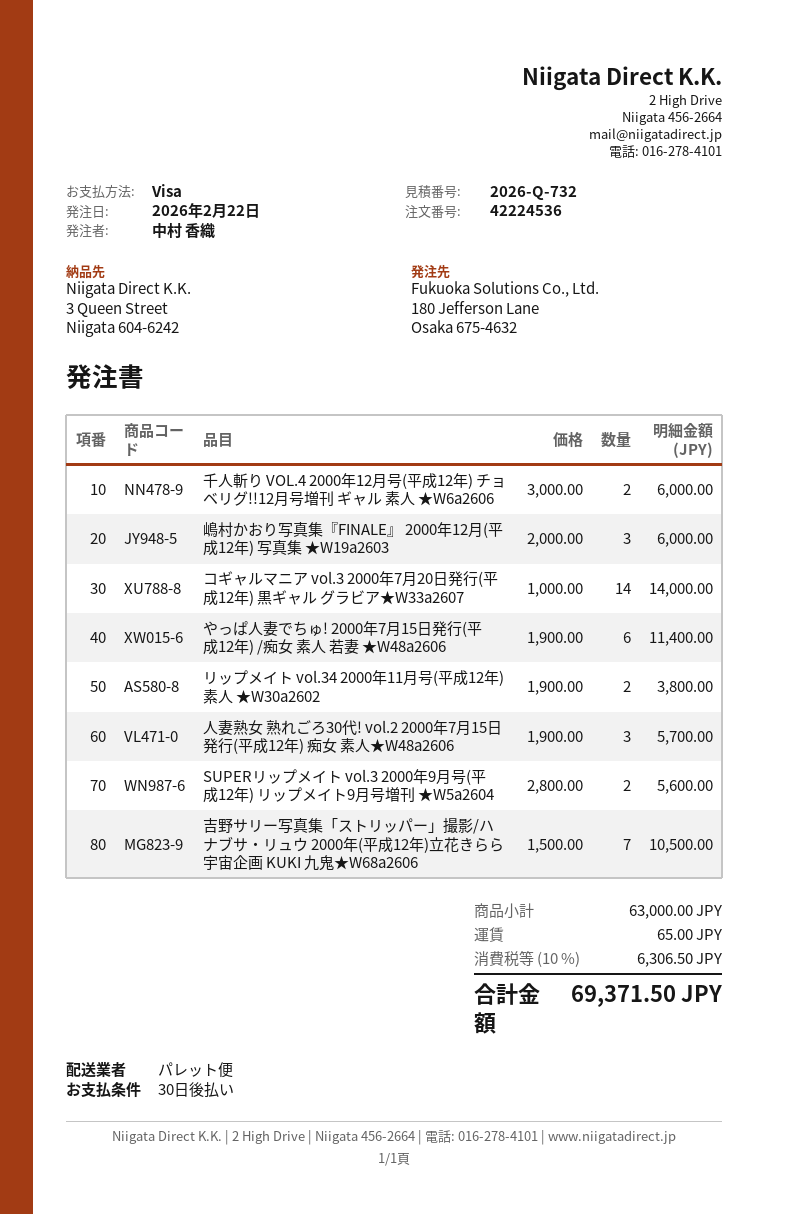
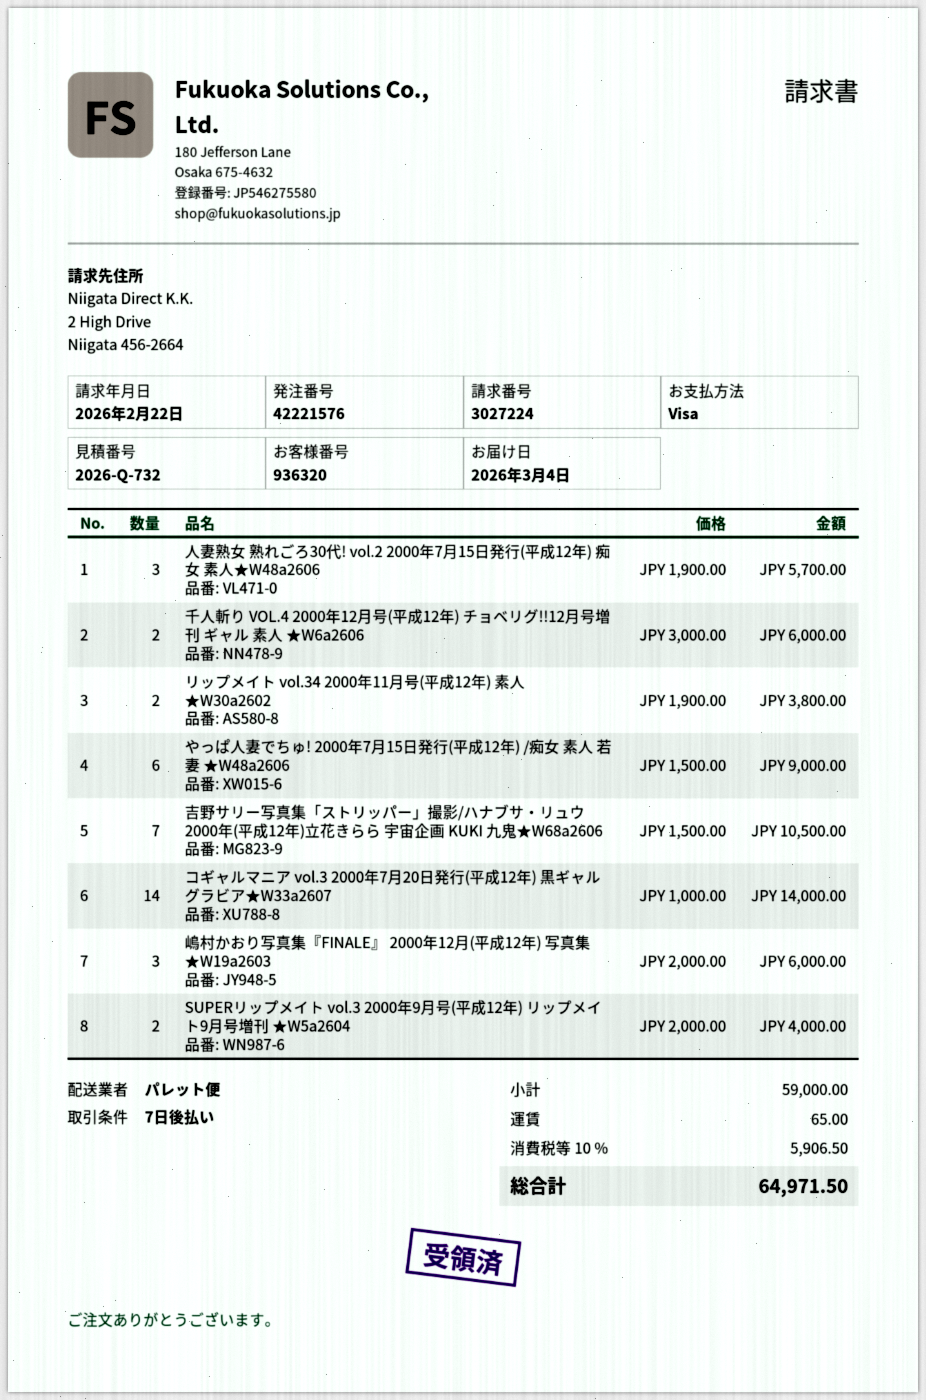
order number: 42224536 -> 42221576
payment terms: 30 days -> 7 days
やっぱ人妻でちゅ! 2000年7月15日発行(平成12年) /痴女 素人 若妻 ★W48a2606: 6 x 1900.00 = 11400.00 -> 6 x 1500.00 = 9000.00
SUPERリップメイト vol.3 2000年9月号(平成12年) リップメイト9月号増刊 ★W5a2604: 2 x 2800.00 = 5600.00 -> 2 x 2000.00 = 4000.00
subtotal: 63000.00 -> 59000.00
tax: 10% = 6306.50 -> 10% = 5906.50
total: 69371.50 -> 64971.50

